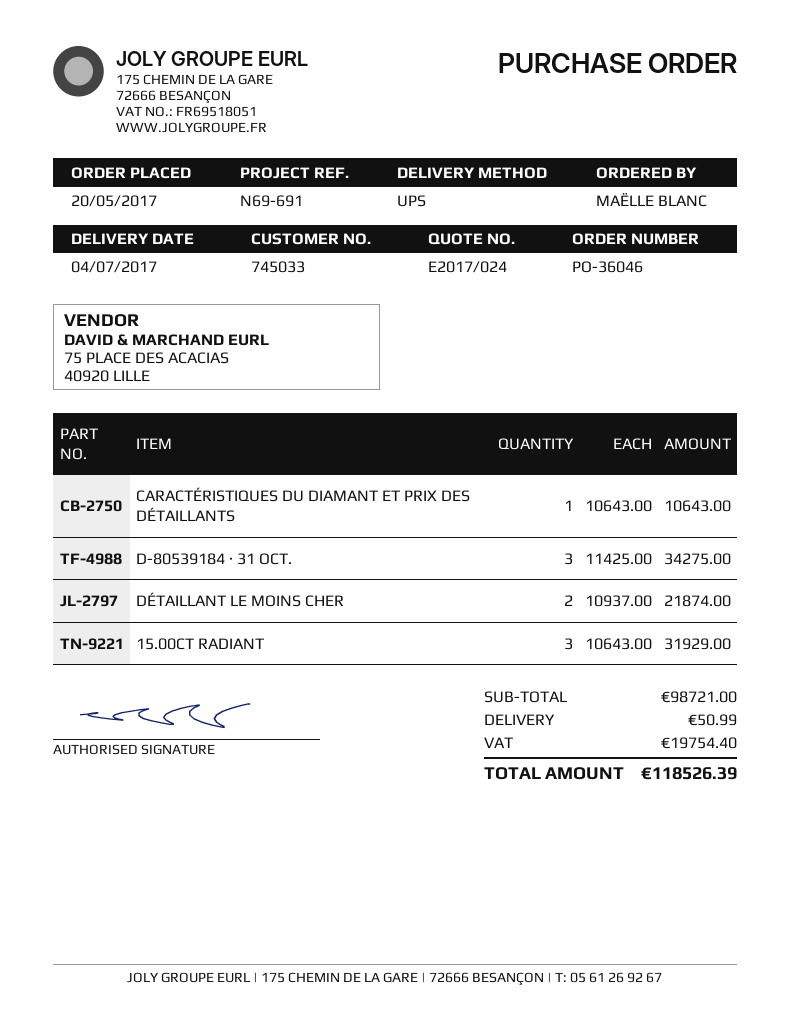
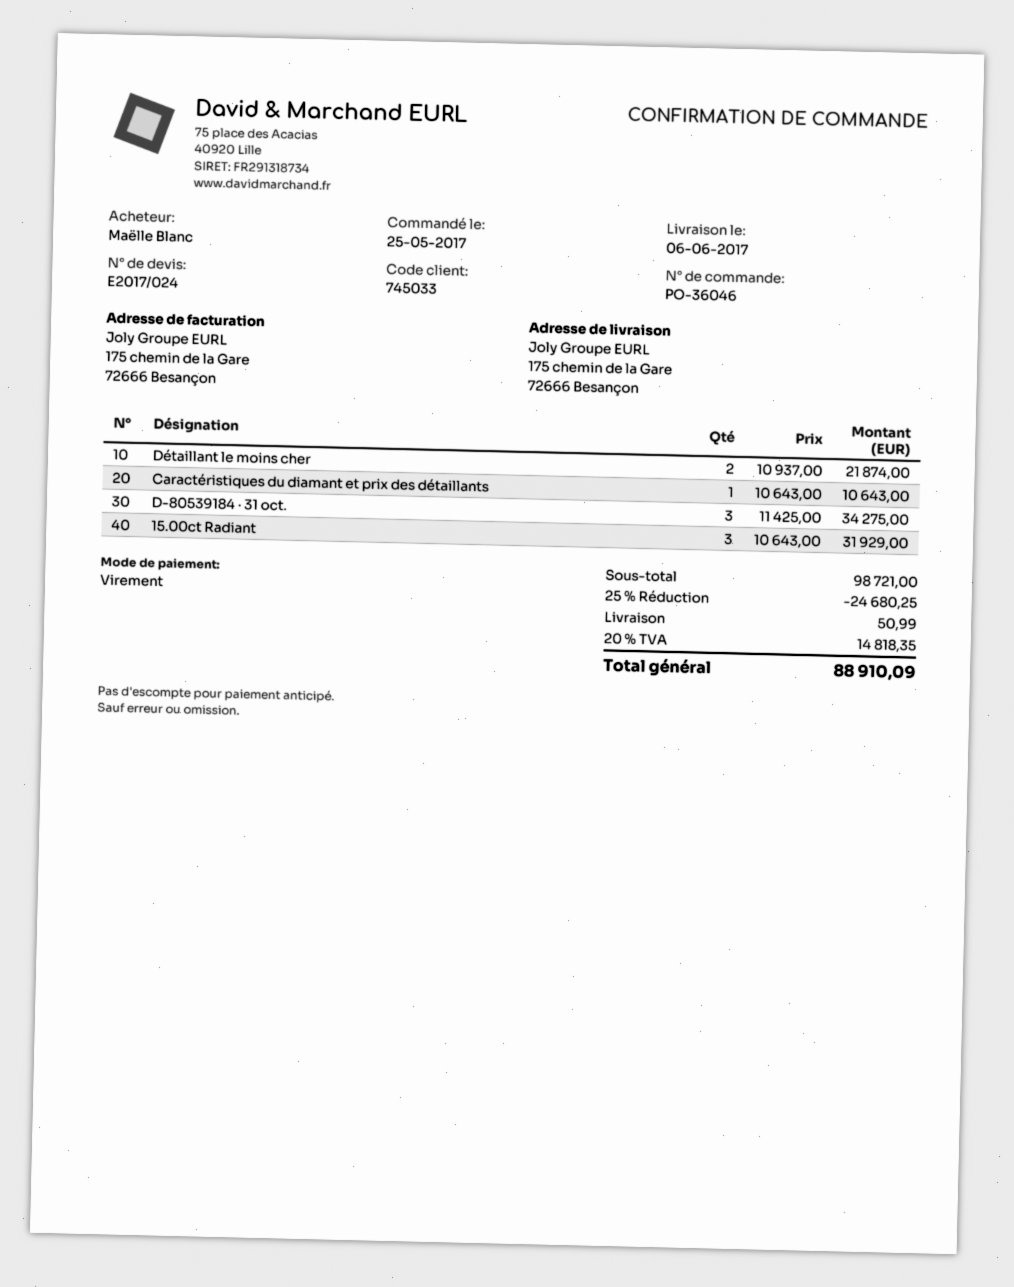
order date: 2017-05-20 -> 2017-05-25
delivery date: 2017-07-04 -> 2017-06-06
discount: none -> 25% = 24680.25
tax: 19754.40 -> 14818.35
total: 118526.39 -> 88910.09

